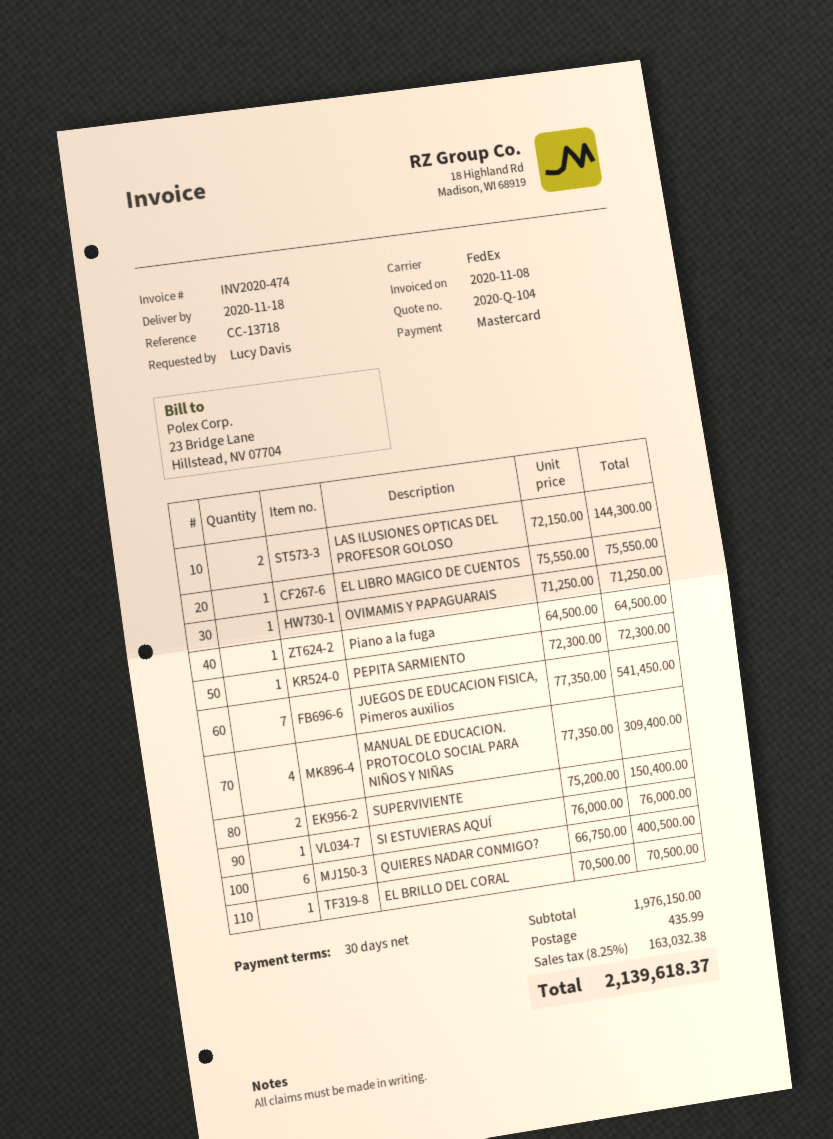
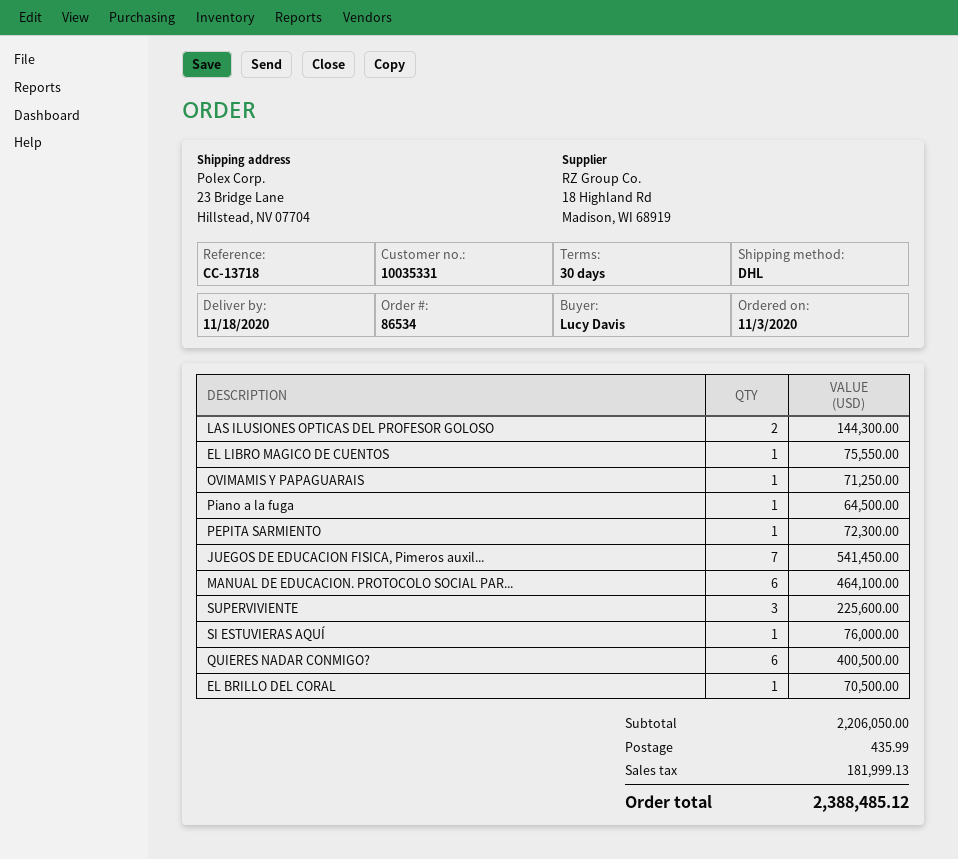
shipping method: FedEx -> DHL
MANUAL DE EDUCACION. PROTOCOLO SOCIAL PARA NIÑOS Y NIÑAS: 4 for 309400.00 -> 6 for 464100.00
SUPERVIVIENTE: 2 for 150400.00 -> 3 for 225600.00
subtotal: 1976150.00 -> 2206050.00
tax: 163032.38 -> 181999.13
total: 2139618.37 -> 2388485.12

